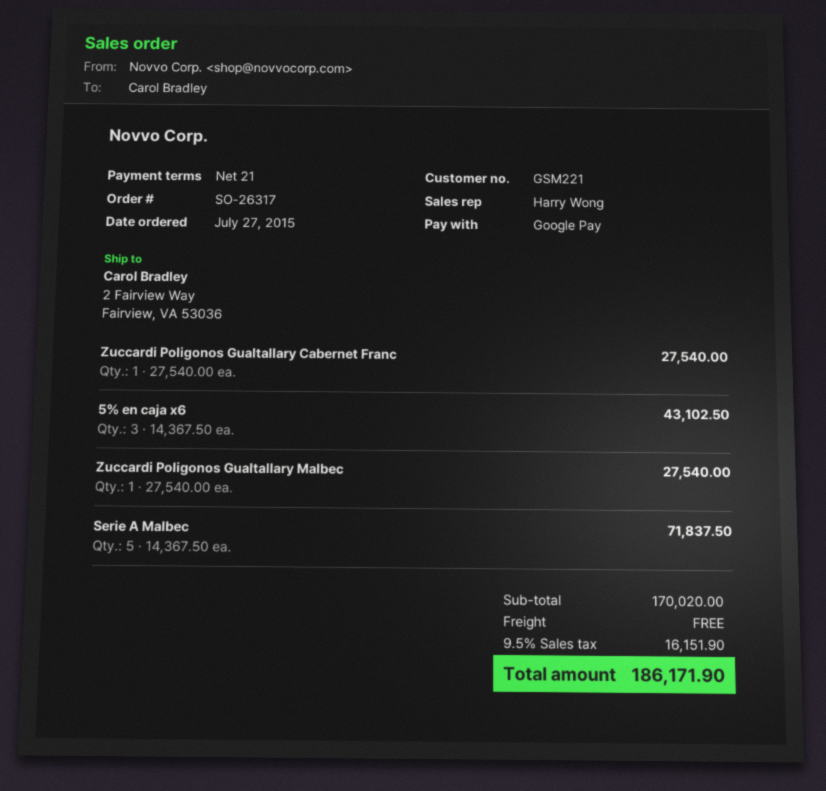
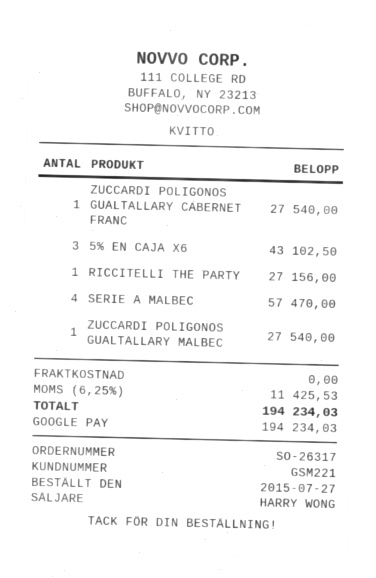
Serie A Malbec: 5 for 71837.50 -> 4 for 57470.00
RICCITELLI THE PARTY: none -> 1 for 27156.00
tax: 9.5% = 16151.90 -> 6.25% = 11425.53
total: 186171.90 -> 194234.03

